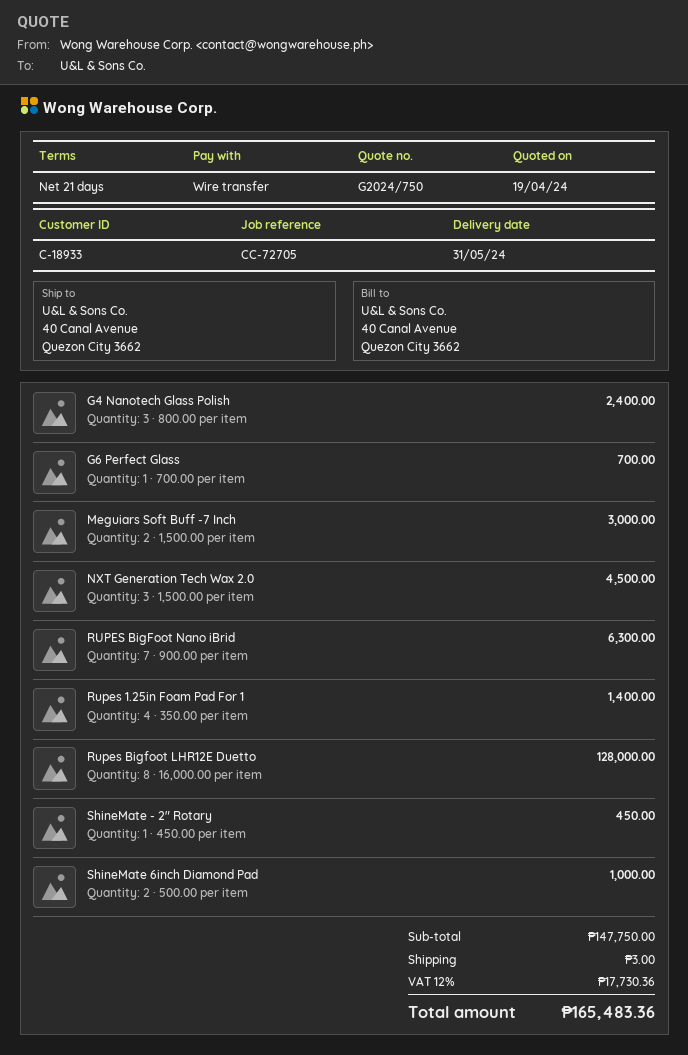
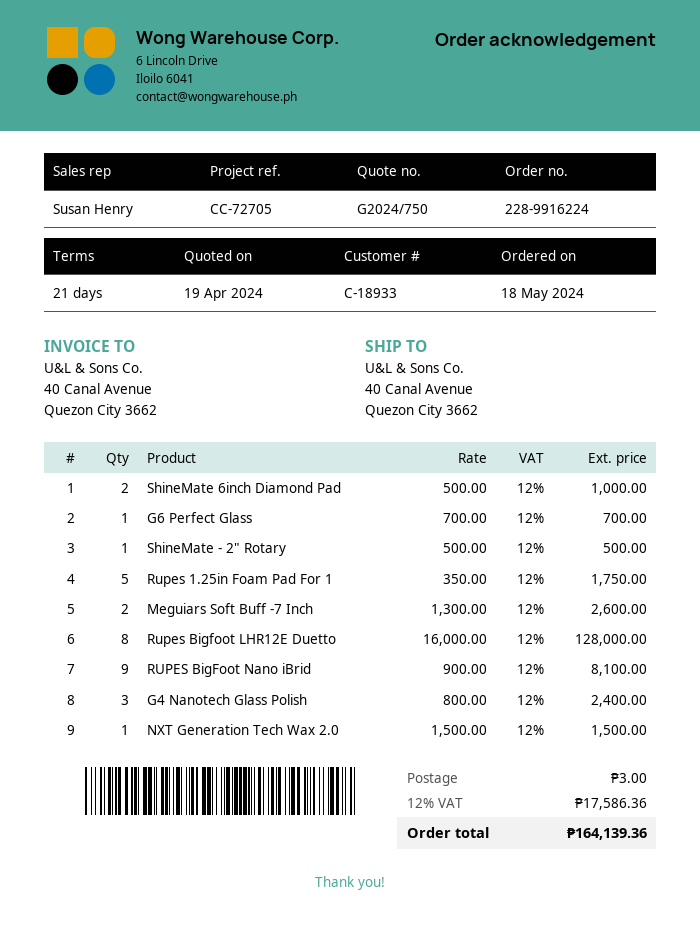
Meguiars Soft Buff -7 Inch: 2 x 1500.00 = 3000.00 -> 2 x 1300.00 = 2600.00
NXT Generation Tech Wax 2.0: 3 x 1500.00 = 4500.00 -> 1 x 1500.00 = 1500.00
RUPES BigFoot Nano iBrid: 7 x 900.00 = 6300.00 -> 9 x 900.00 = 8100.00
Rupes 1.25in Foam Pad For 1: 4 x 350.00 = 1400.00 -> 5 x 350.00 = 1750.00
ShineMate - 2" Rotary: 1 x 450.00 = 450.00 -> 1 x 500.00 = 500.00
tax: 12% = 17730.36 -> 12% = 17586.36
total: 165483.36 -> 164139.36

